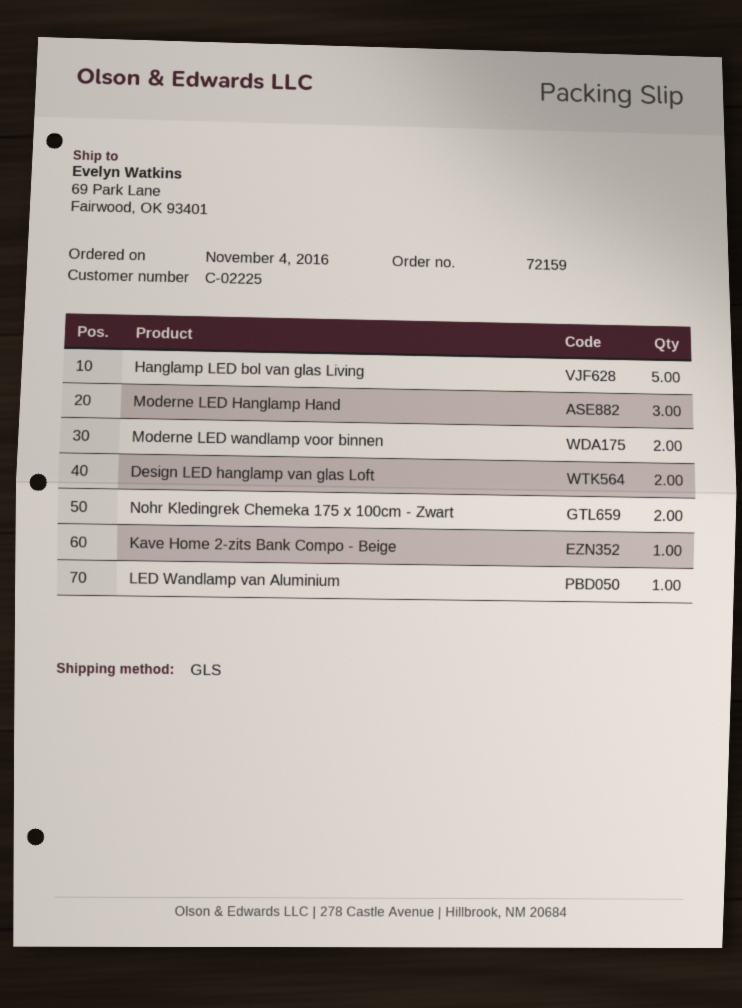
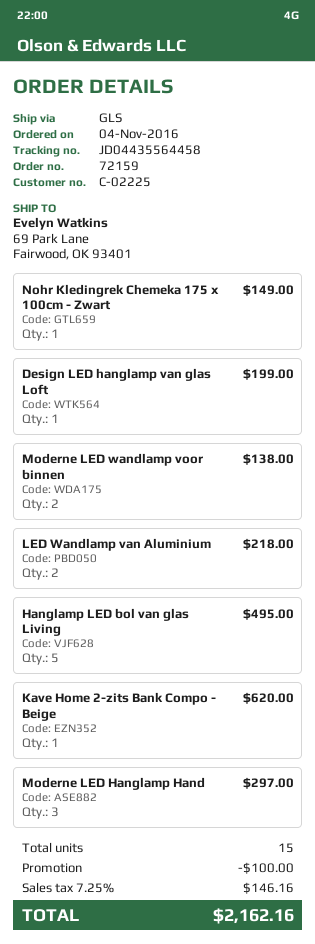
Design LED hanglamp van glas Loft: 2 -> 1
Nohr Kledingrek Chemeka 175 x 100cm - Zwart: 2 -> 1
LED Wandlamp van Aluminium: 1 -> 2

